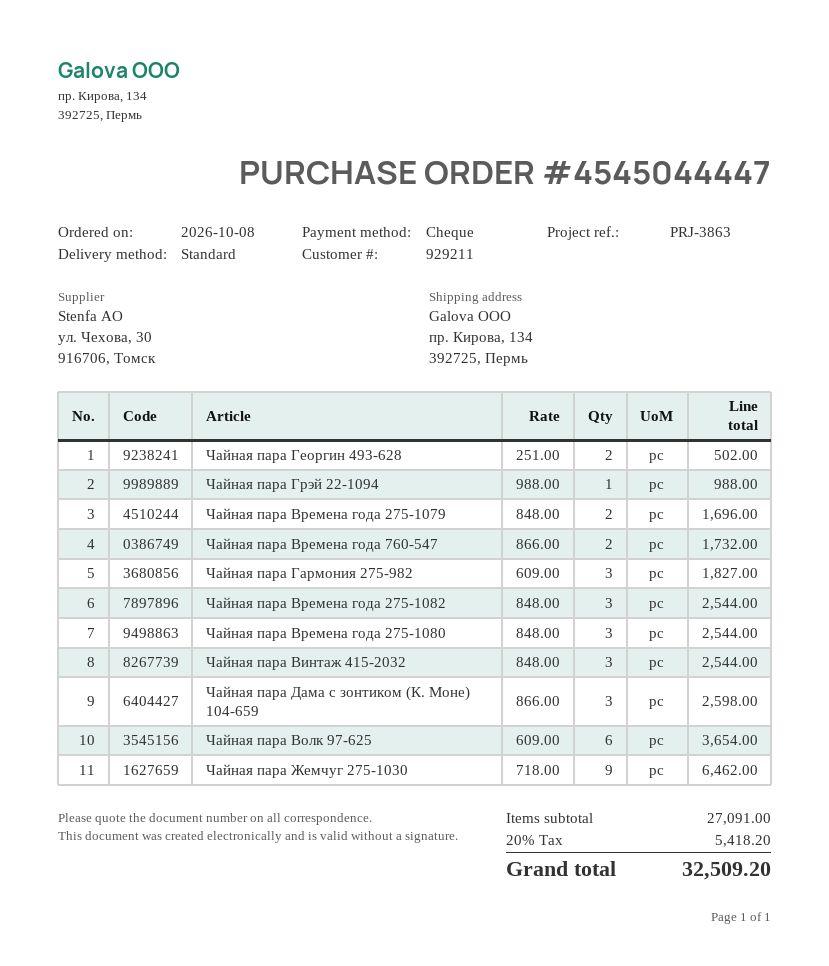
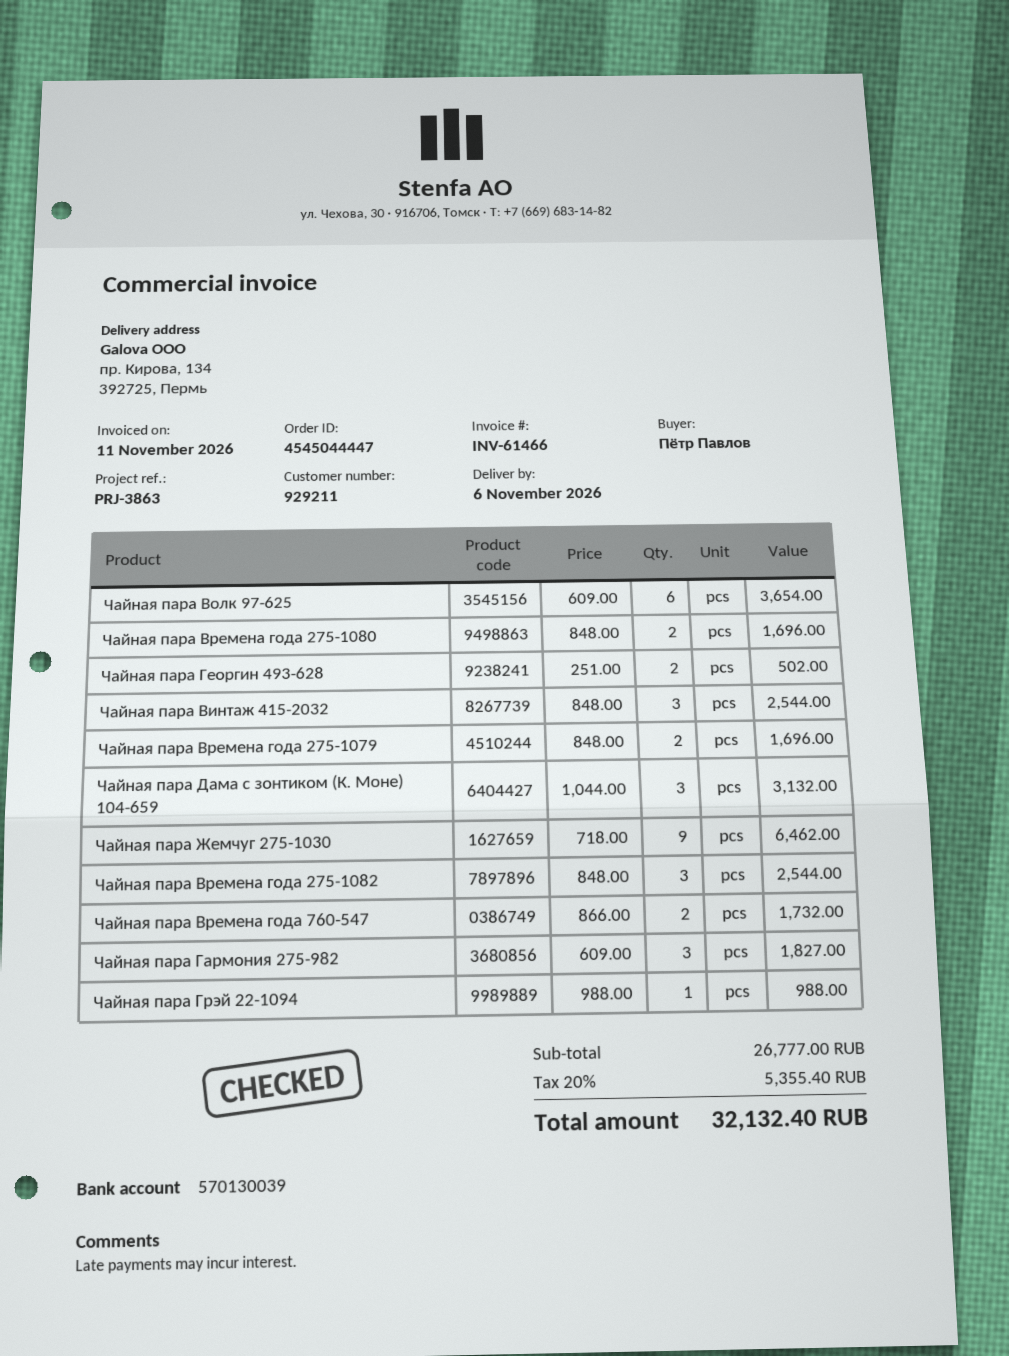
Чайная пара Времена года 275-1080: 3 x 848.00 = 2544.00 -> 2 x 848.00 = 1696.00
Чайная пара Дама с зонтиком (К. Моне) 104-659: 3 x 866.00 = 2598.00 -> 3 x 1044.00 = 3132.00
subtotal: 27091.00 -> 26777.00
tax: 20% = 5418.20 -> 20% = 5355.40
total: 32509.20 -> 32132.40

